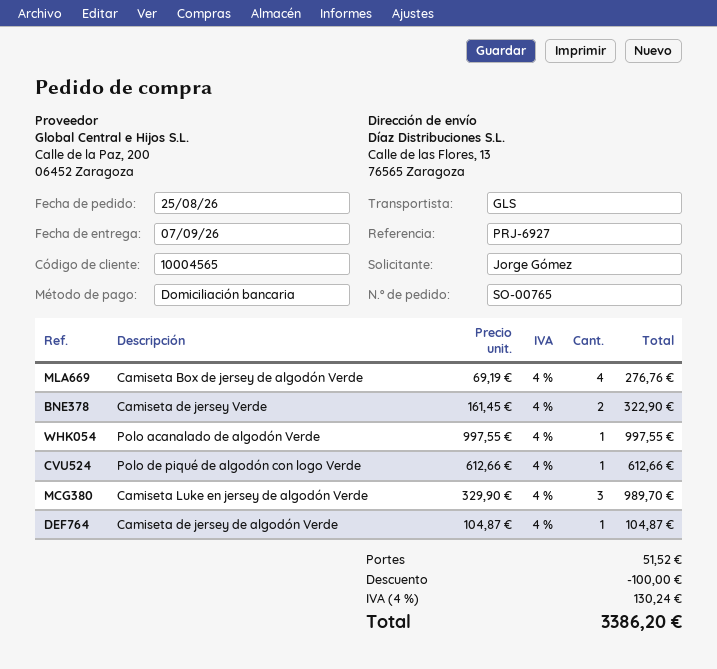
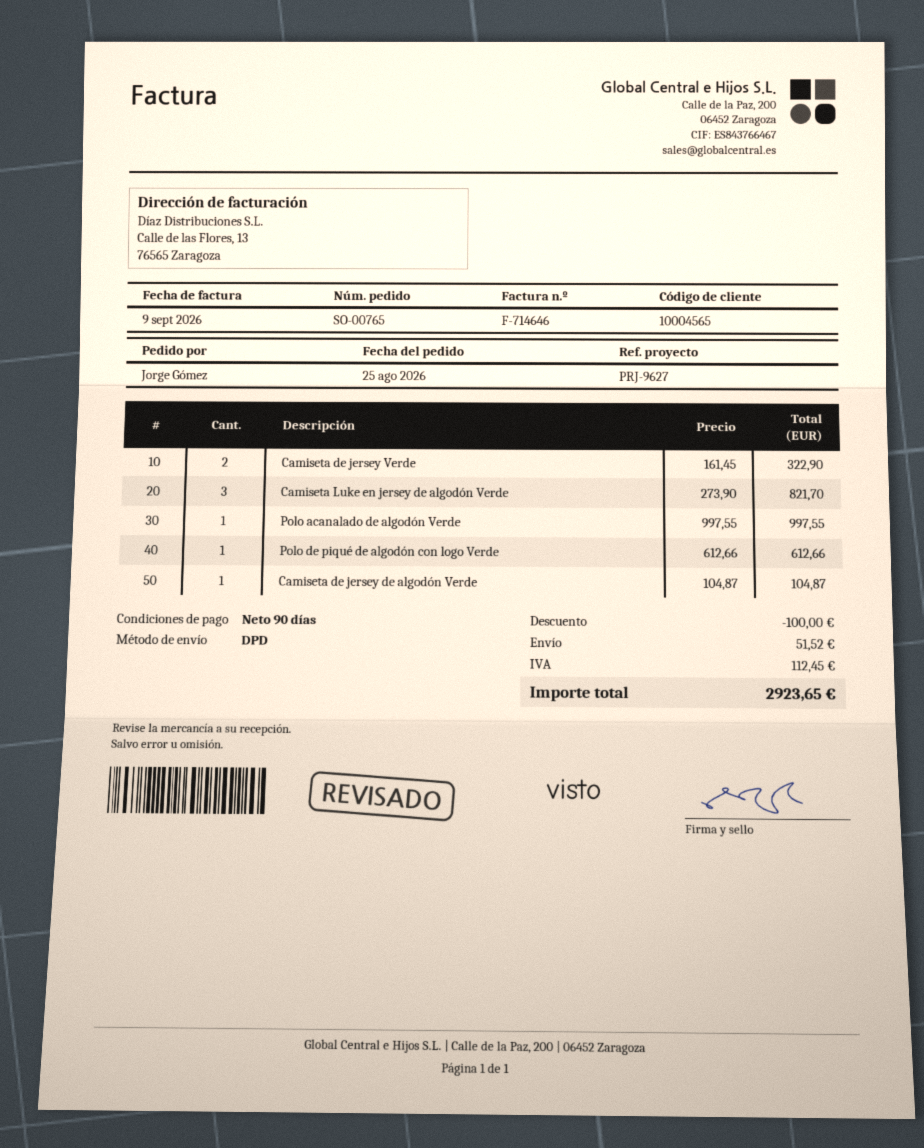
reference: PRJ-6927 -> PRJ-9627
shipping method: GLS -> DPD
Camiseta Box de jersey de algodón Verde: 4 x 69.19 = 276.76 -> none
Camiseta Luke en jersey de algodón Verde: 3 x 329.90 = 989.70 -> 3 x 273.90 = 821.70
tax: 130.24 -> 112.45
total: 3386.20 -> 2923.65

